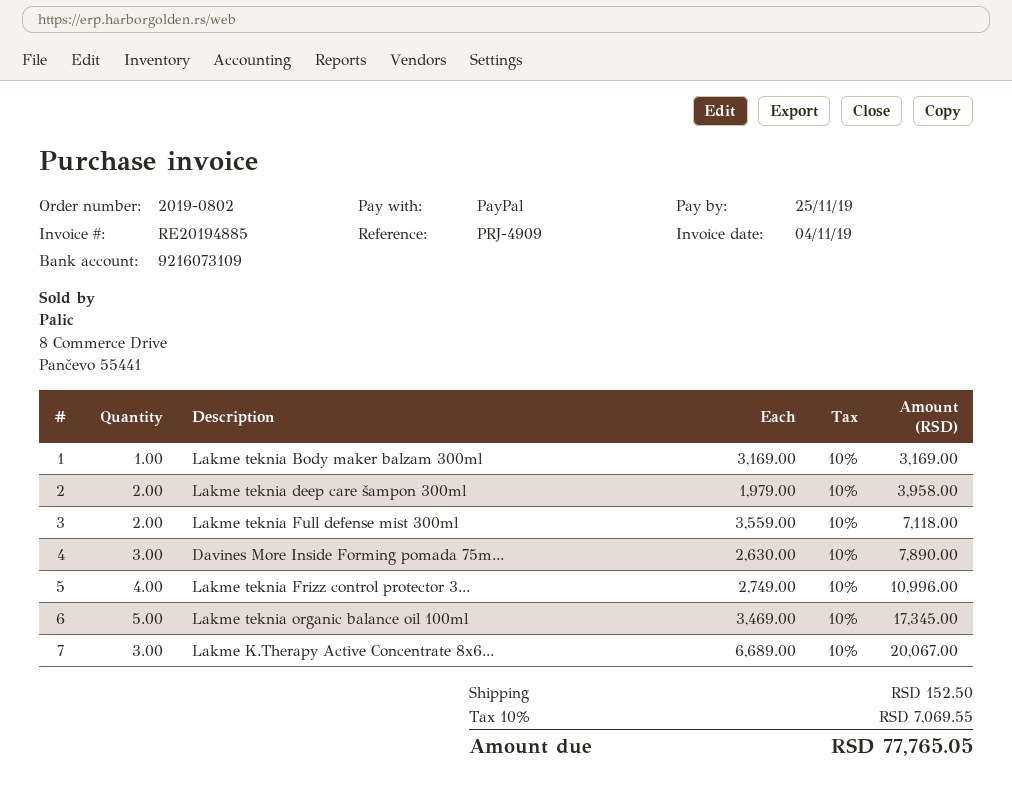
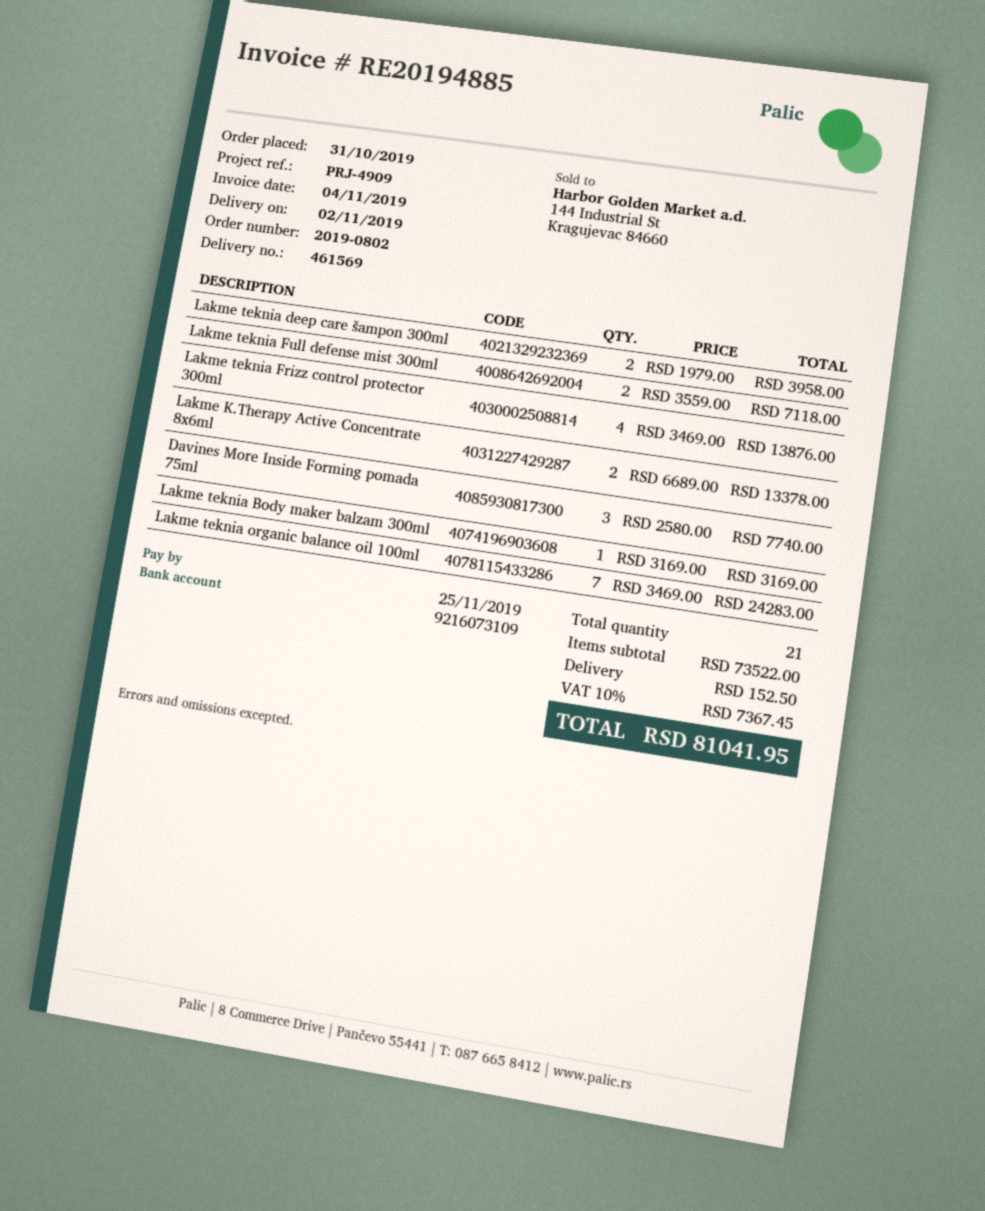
Davines More Inside Forming pomada 75m...: 3 x 2630.00 = 7890.00 -> 3 x 2580.00 = 7740.00
Lakme teknia Frizz control protector 3...: 4 x 2749.00 = 10996.00 -> 4 x 3469.00 = 13876.00
Lakme teknia organic balance oil 100ml: 5 x 3469.00 = 17345.00 -> 7 x 3469.00 = 24283.00
Lakme K.Therapy Active Concentrate 8x6...: 3 x 6689.00 = 20067.00 -> 2 x 6689.00 = 13378.00
tax: 10% = 7069.55 -> 10% = 7367.45
total: 77765.05 -> 81041.95

